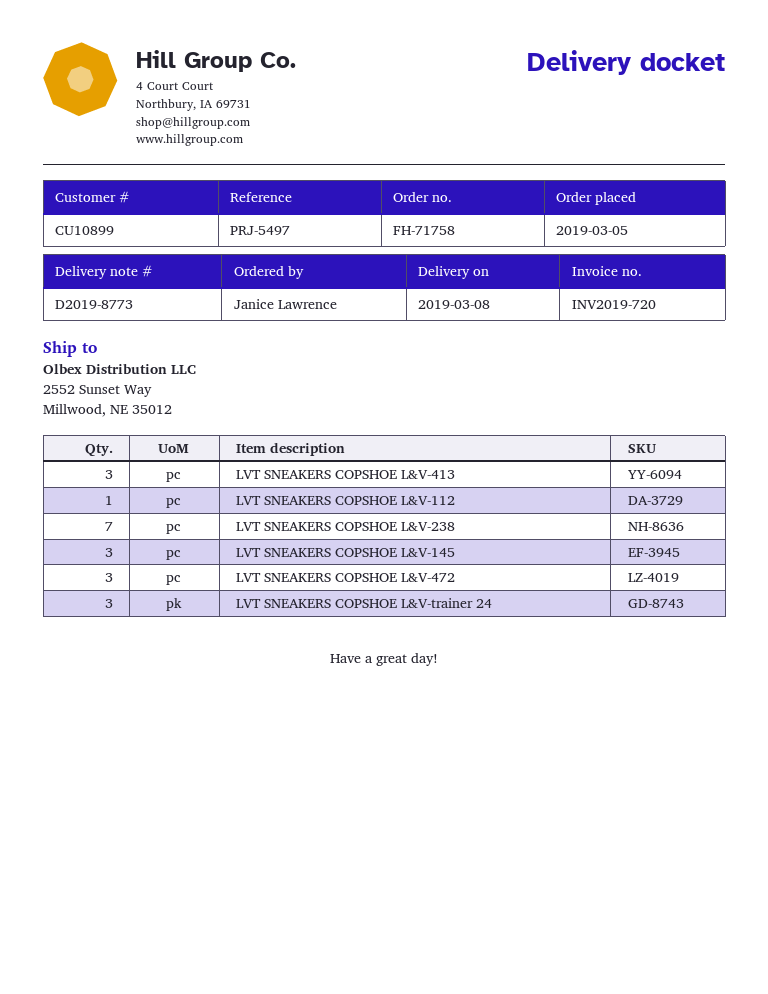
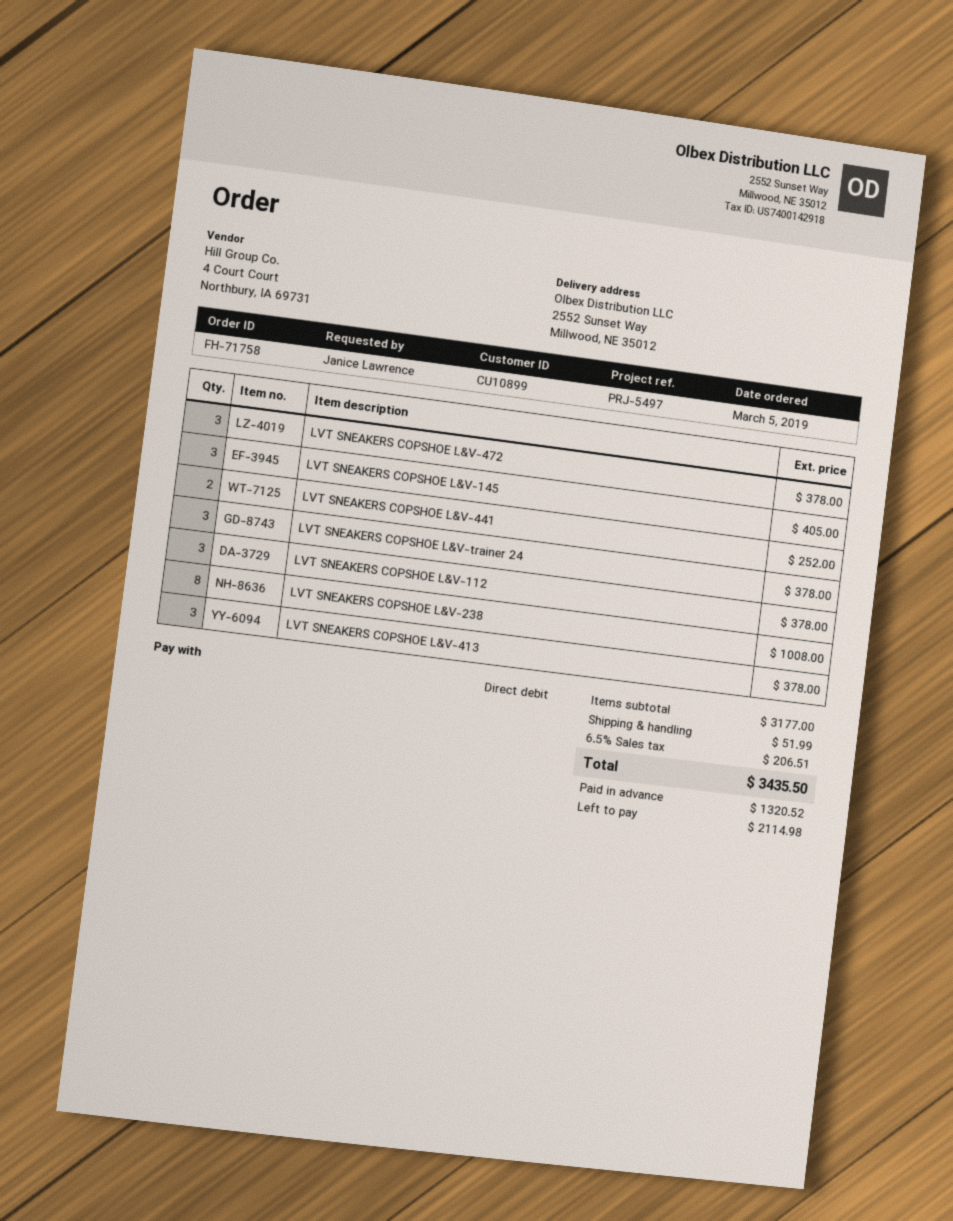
LVT SNEAKERS COPSHOE L&V-112: 1 -> 3
LVT SNEAKERS COPSHOE L&V-238: 7 -> 8
LVT SNEAKERS COPSHOE L&V-441: none -> 2

